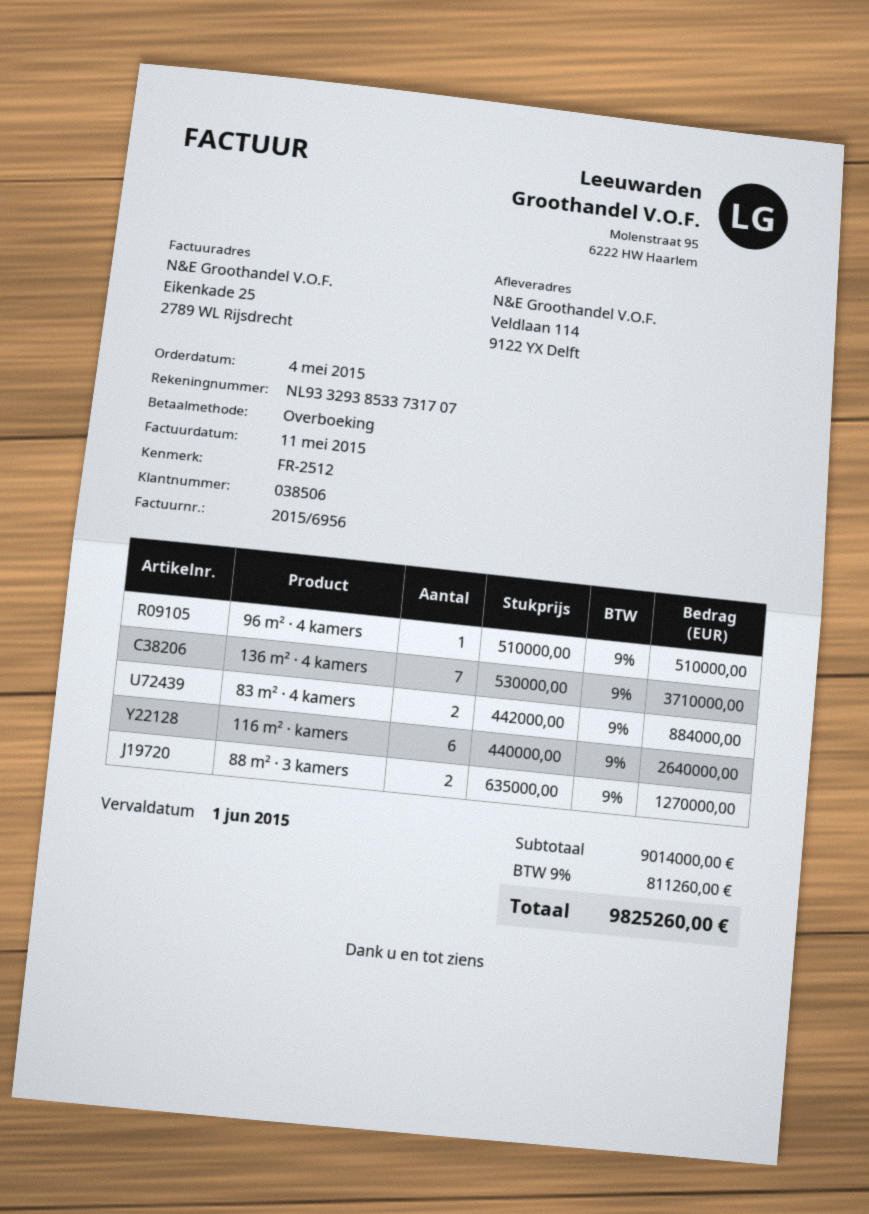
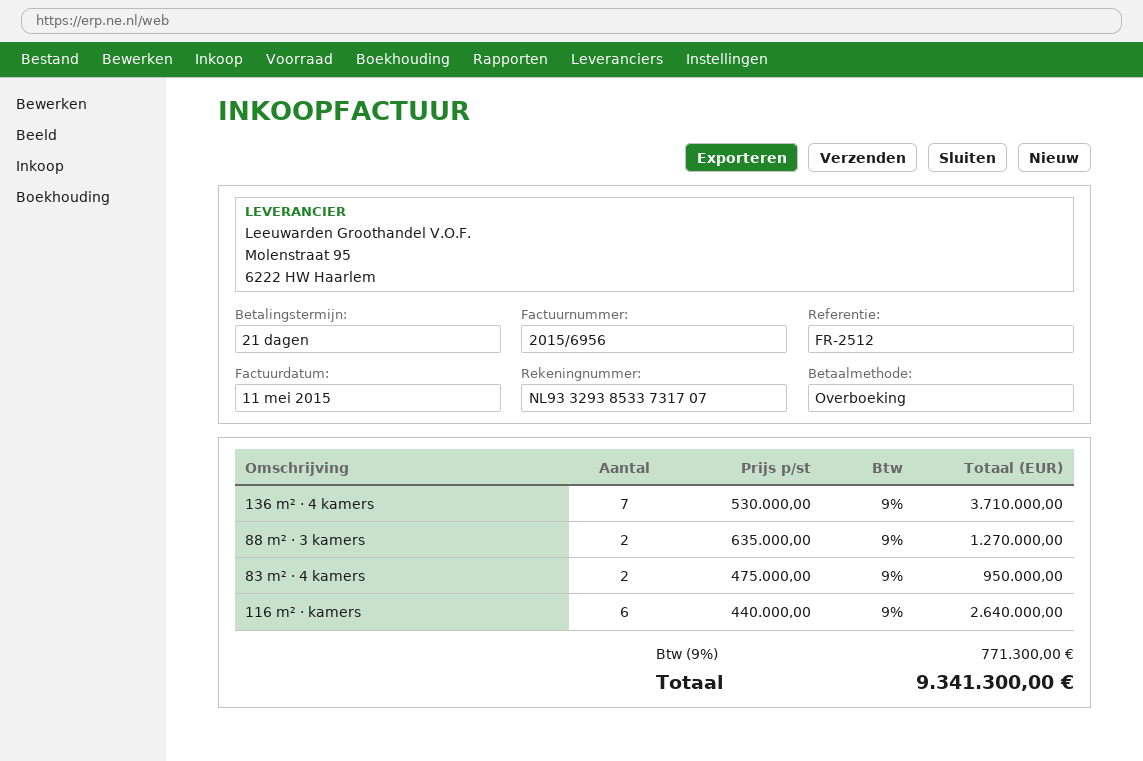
96 m² · 4 kamers: 1 x 510000.00 = 510000.00 -> none
83 m² · 4 kamers: 2 x 442000.00 = 884000.00 -> 2 x 475000.00 = 950000.00
tax: 9% = 811260.00 -> 9% = 771300.00
total: 9825260.00 -> 9341300.00

